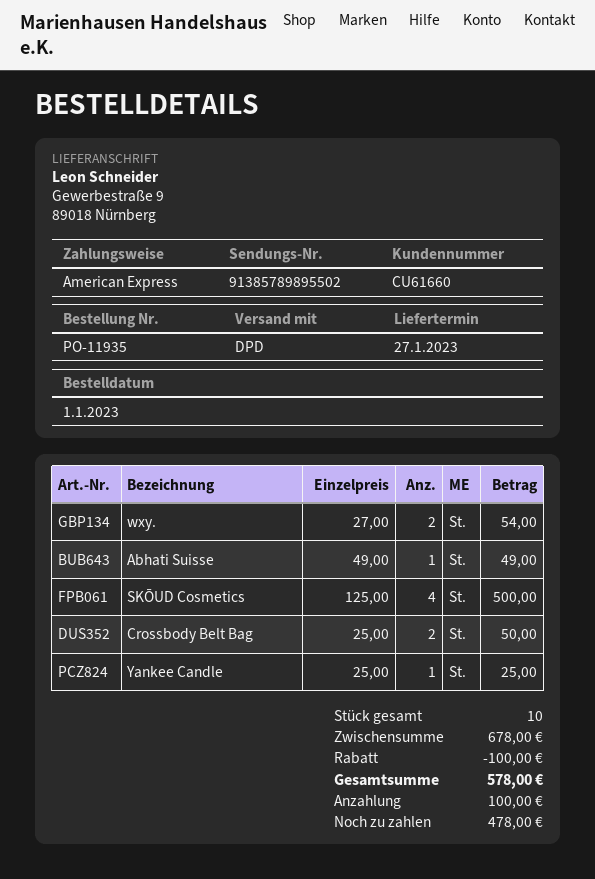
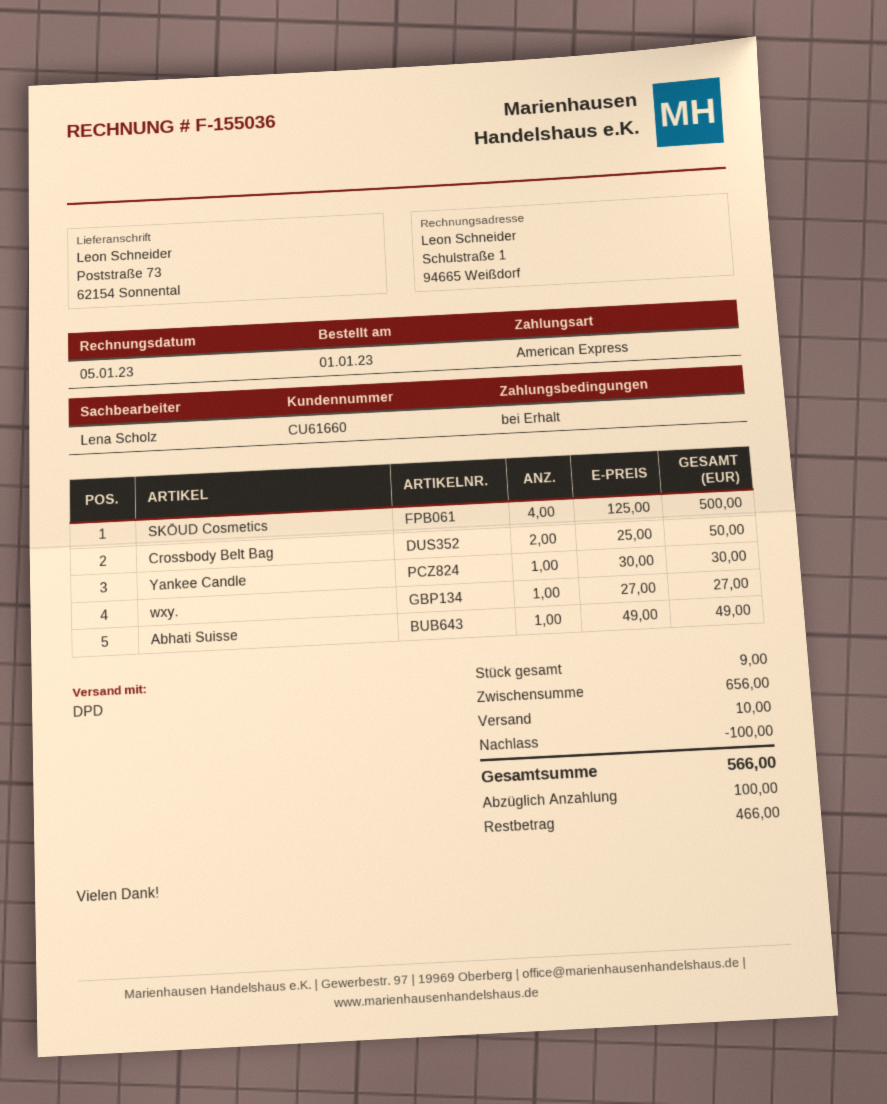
ship to: Gewerbestraße 9, 89018 Nürnberg -> Poststraße 73, 62154 Sonnental
wxy.: 2 x 27.00 = 54.00 -> 1 x 27.00 = 27.00
Yankee Candle: 1 x 25.00 = 25.00 -> 1 x 30.00 = 30.00
total quantity: 10 -> 9
subtotal: 678.00 -> 656.00
shipping: none -> 10.00
total: 578.00 -> 566.00
balance: 478.00 -> 466.00

